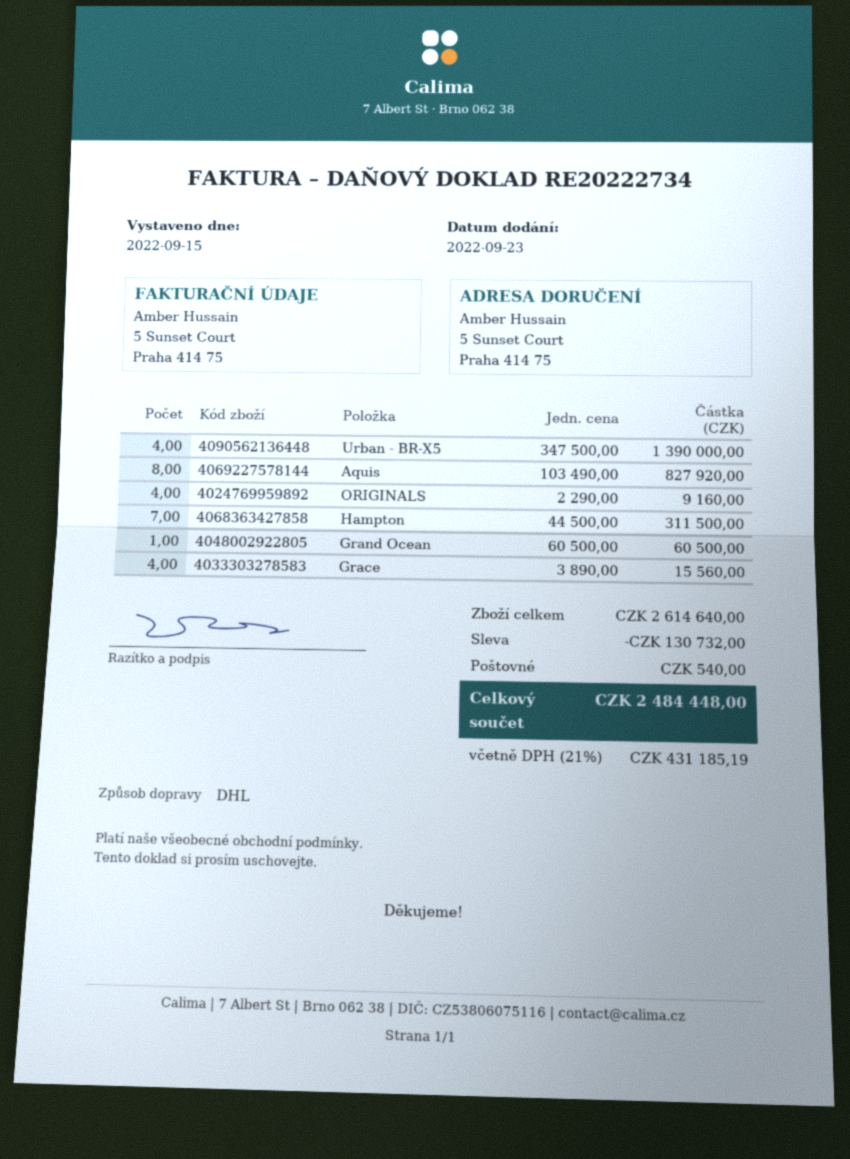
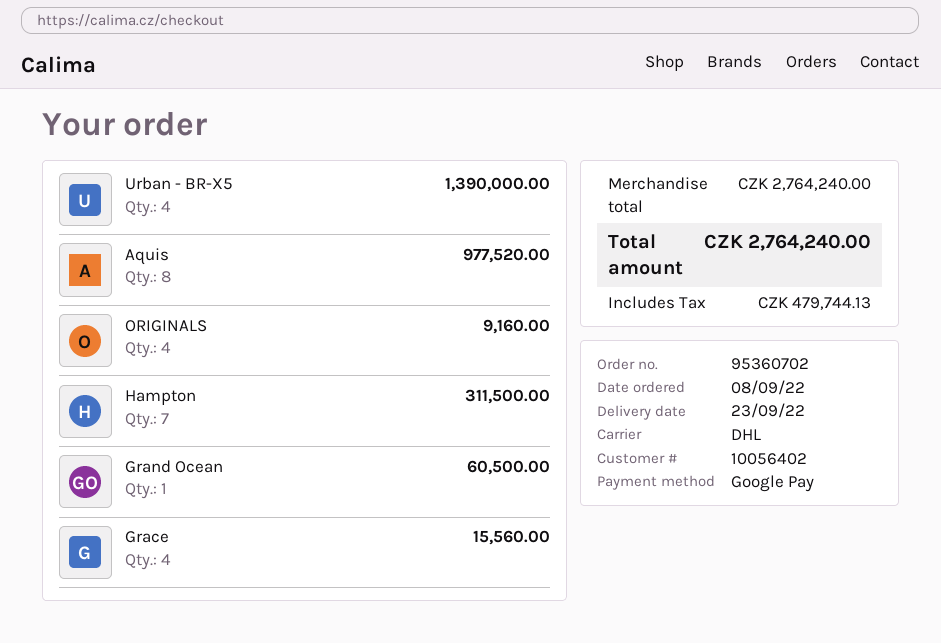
Aquis: 8 for 827920.00 -> 8 for 977520.00
subtotal: 2614640.00 -> 2764240.00
discount: 130732.00 -> none
shipping: 540.00 -> none
tax: 431185.19 -> 479744.13
total: 2484448.00 -> 2764240.00

